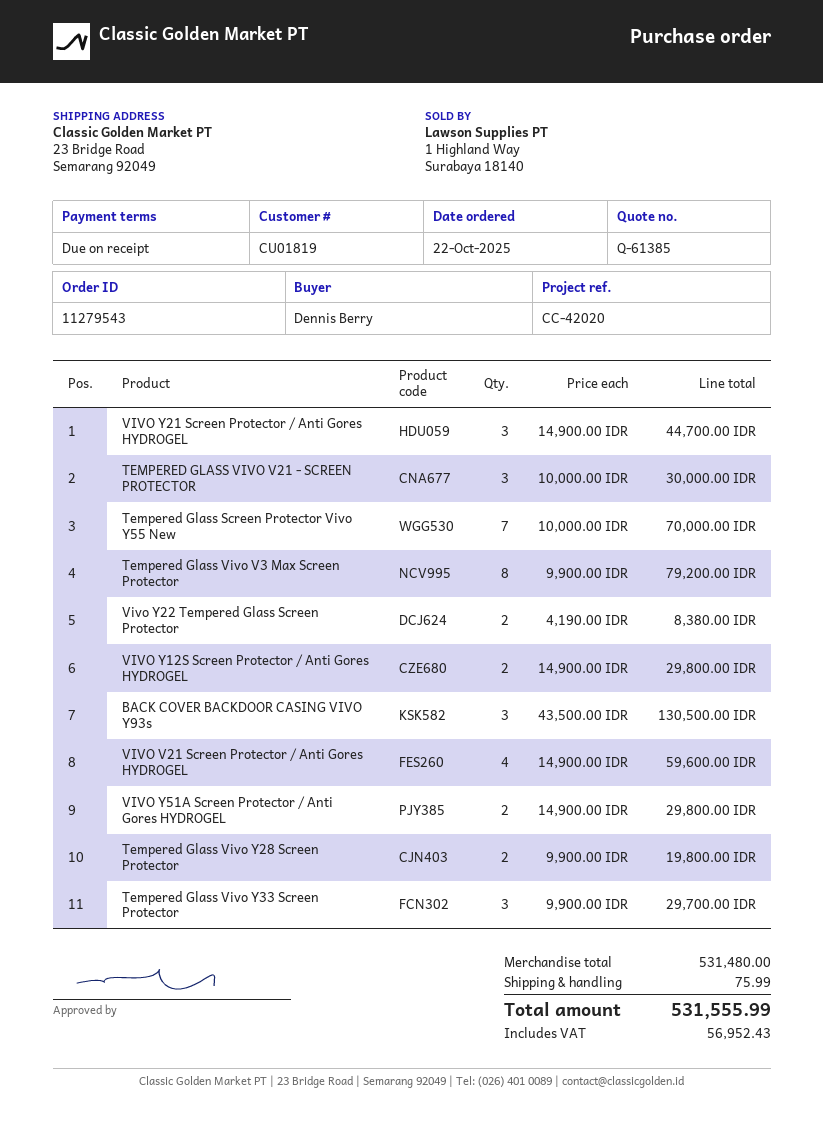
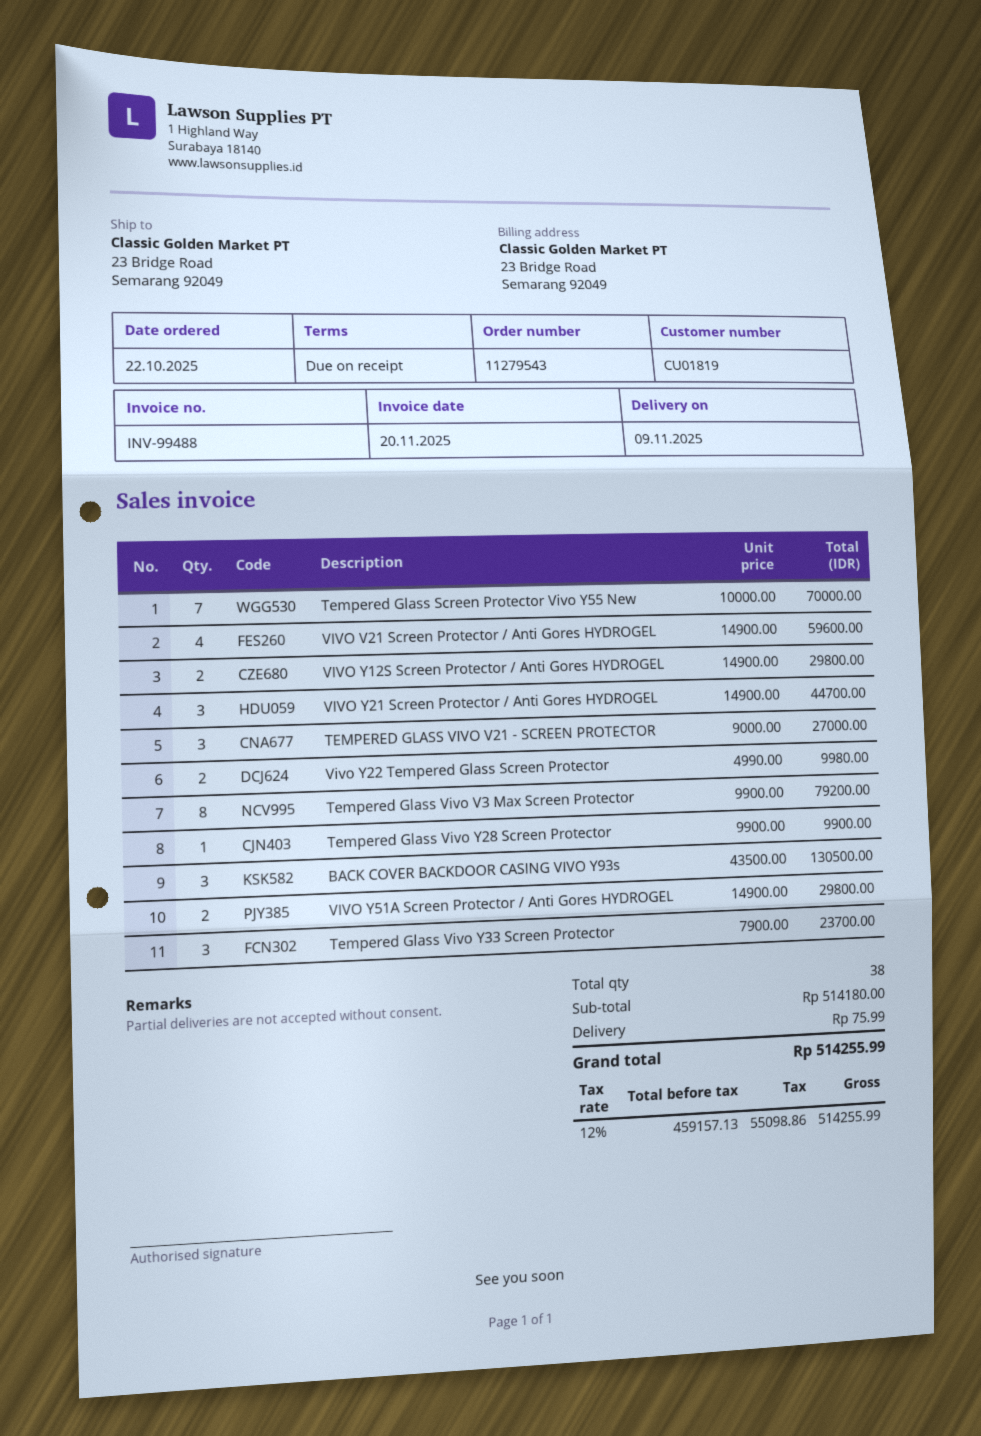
TEMPERED GLASS VIVO V21 - SCREEN PROTECTOR: 3 x 10000.00 = 30000.00 -> 3 x 9000.00 = 27000.00
Vivo Y22 Tempered Glass Screen Protector: 2 x 4190.00 = 8380.00 -> 2 x 4990.00 = 9980.00
Tempered Glass Vivo Y28 Screen Protector: 2 x 9900.00 = 19800.00 -> 1 x 9900.00 = 9900.00
Tempered Glass Vivo Y33 Screen Protector: 3 x 9900.00 = 29700.00 -> 3 x 7900.00 = 23700.00
subtotal: 531480.00 -> 514180.00
tax: 56952.43 -> 55098.86
total: 531555.99 -> 514255.99

